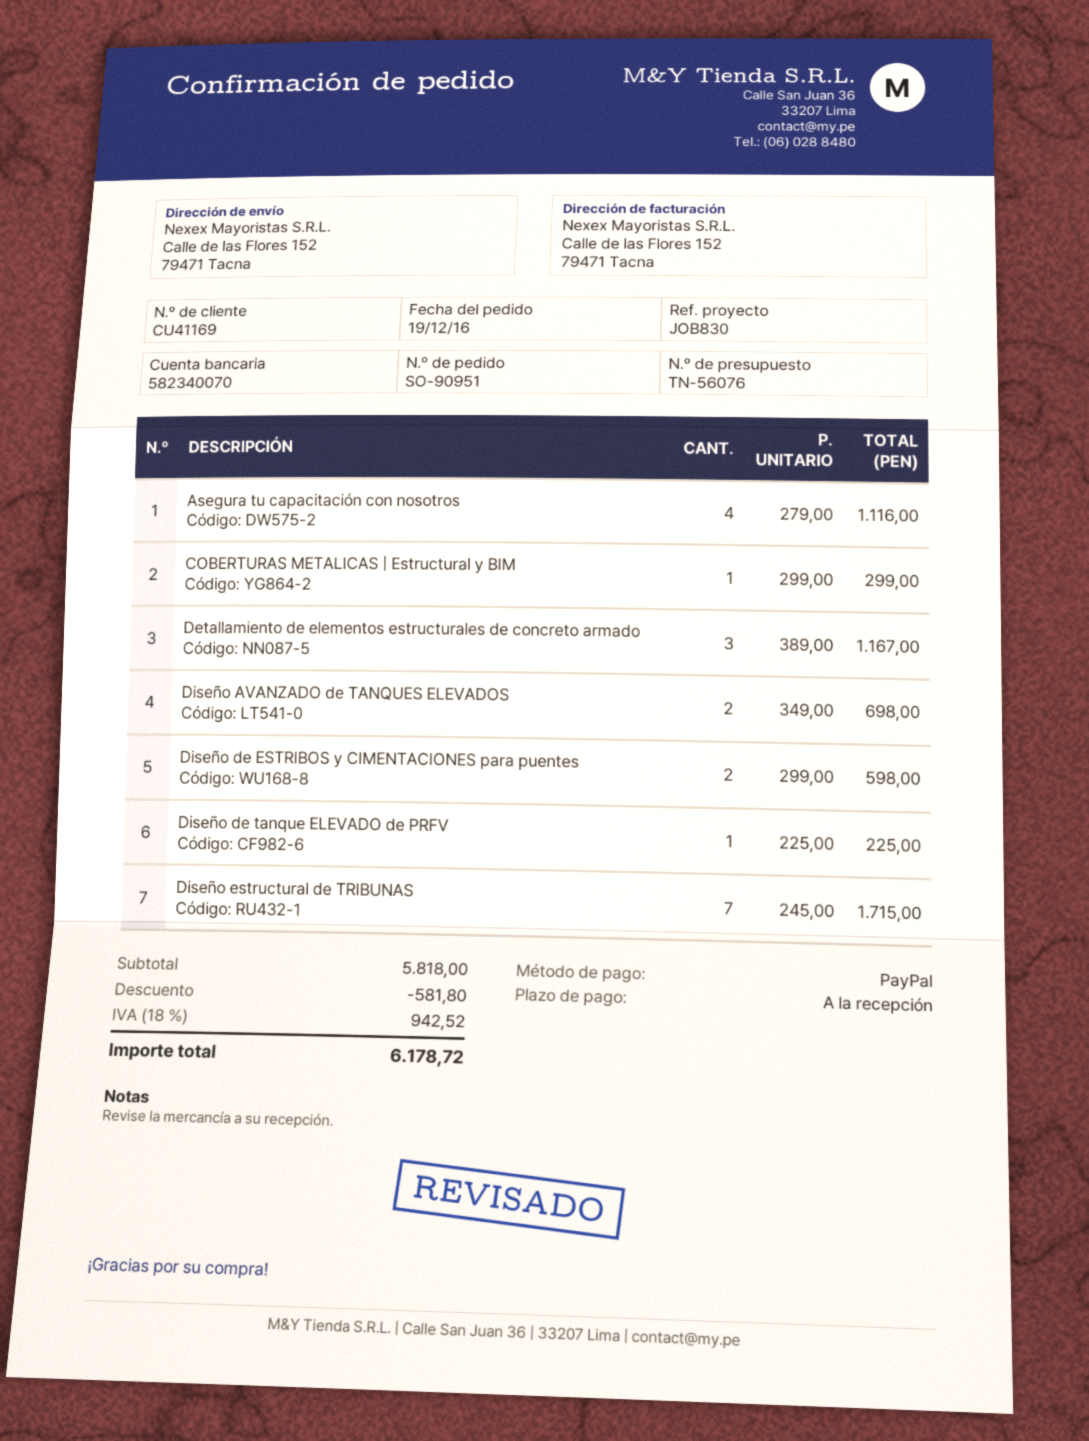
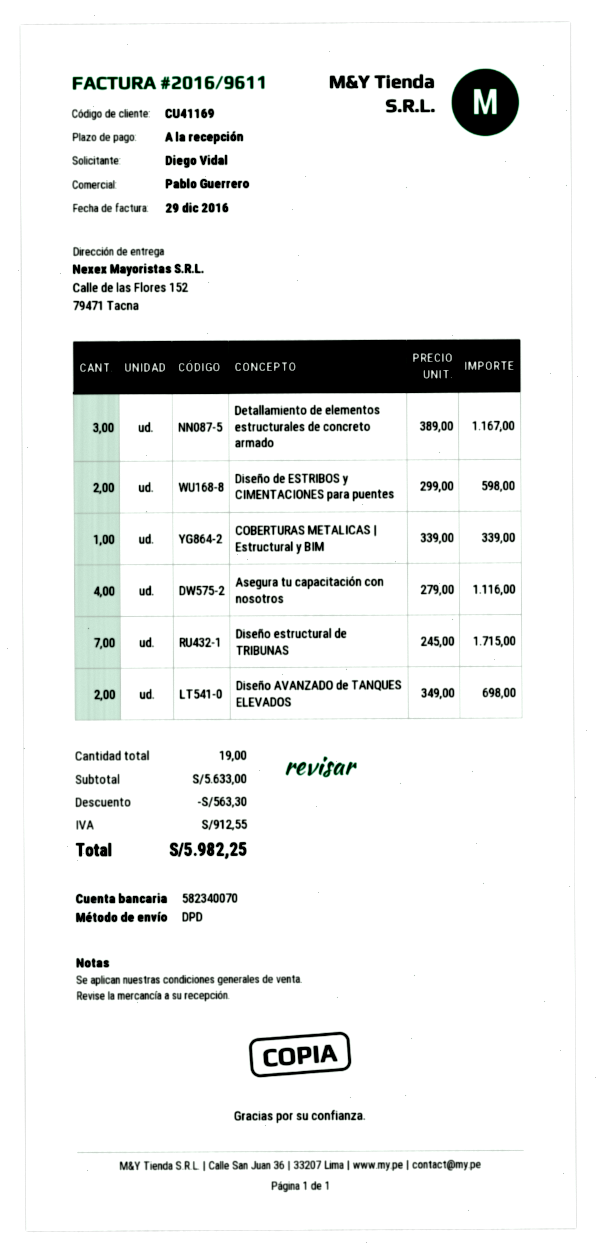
COBERTURAS METALICAS | Estructural y BIM: 1 x 299.00 = 299.00 -> 1 x 339.00 = 339.00
Diseño de tanque ELEVADO de PRFV: 1 x 225.00 = 225.00 -> none
subtotal: 5818.00 -> 5633.00
discount: 581.80 -> 563.30
tax: 942.52 -> 912.55
total: 6178.72 -> 5982.25

